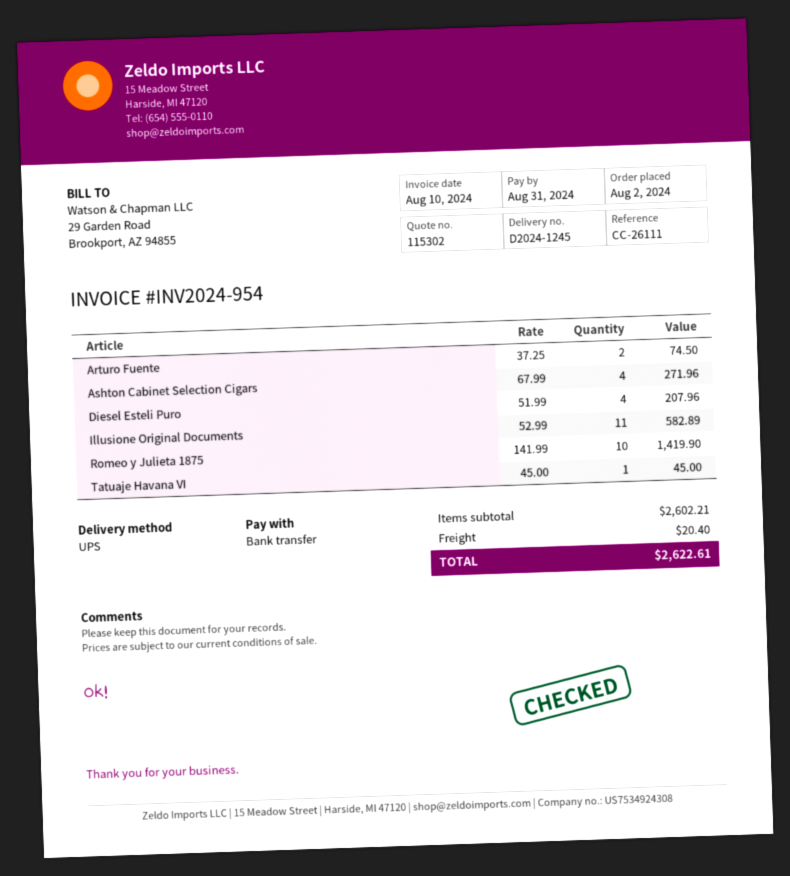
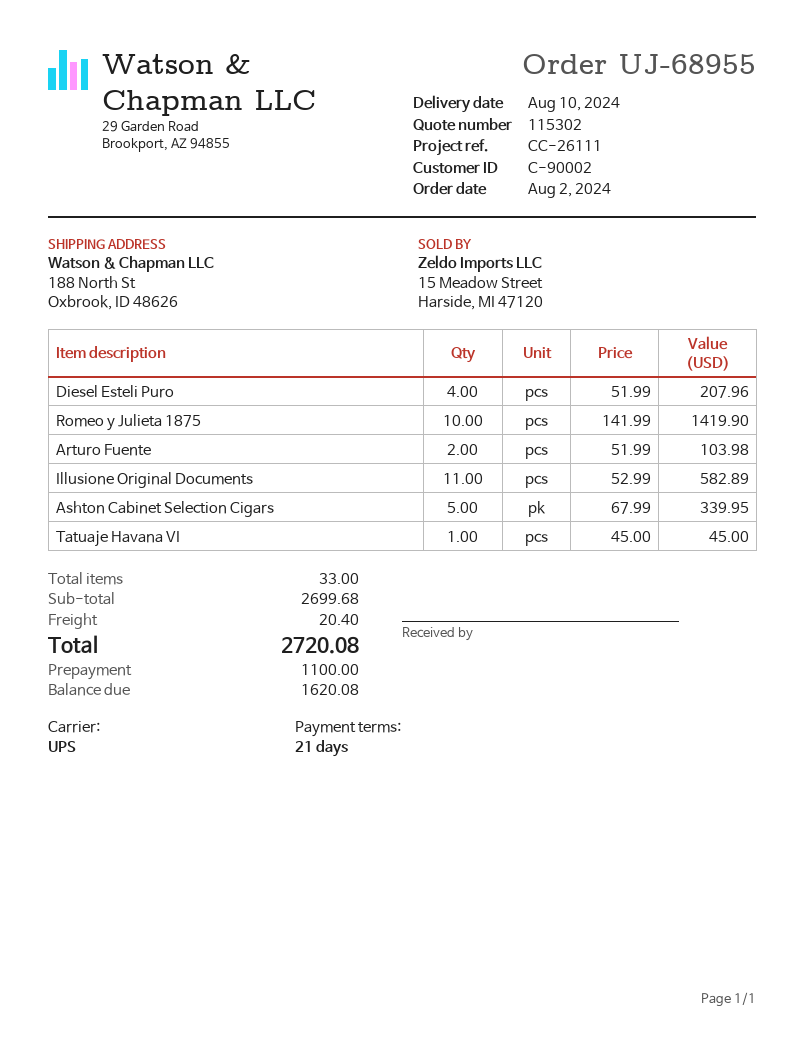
Arturo Fuente: 2 x 37.25 = 74.50 -> 2 x 51.99 = 103.98
Ashton Cabinet Selection Cigars: 4 x 67.99 = 271.96 -> 5 x 67.99 = 339.95
subtotal: 2602.21 -> 2699.68
total: 2622.61 -> 2720.08

